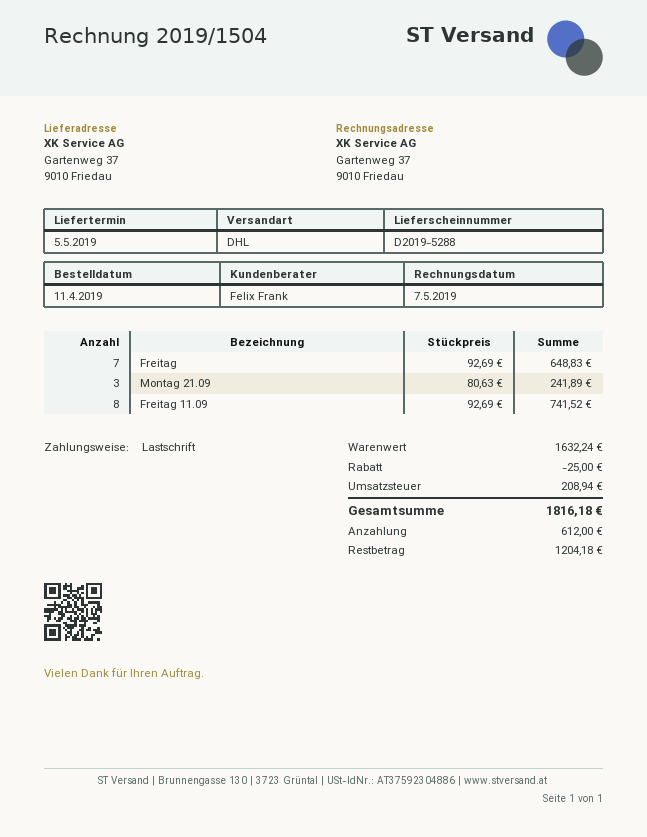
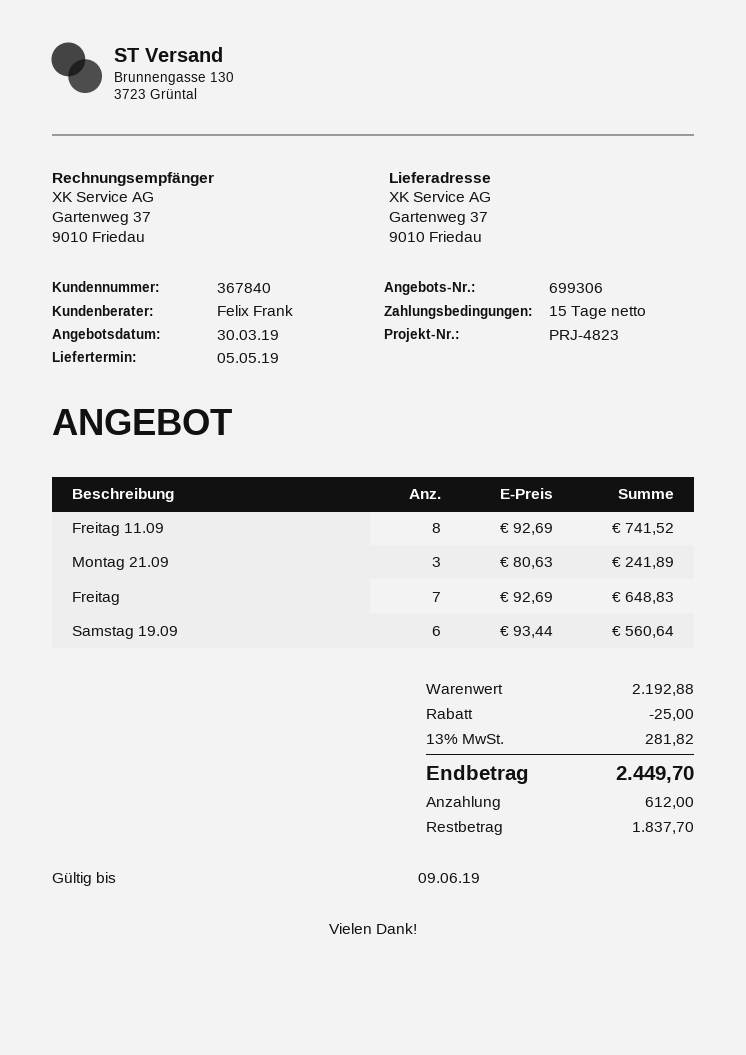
Samstag 19.09: none -> 6 x 93.44 = 560.64
subtotal: 1632.24 -> 2192.88
tax: 208.94 -> 281.82
total: 1816.18 -> 2449.70
balance: 1204.18 -> 1837.70

